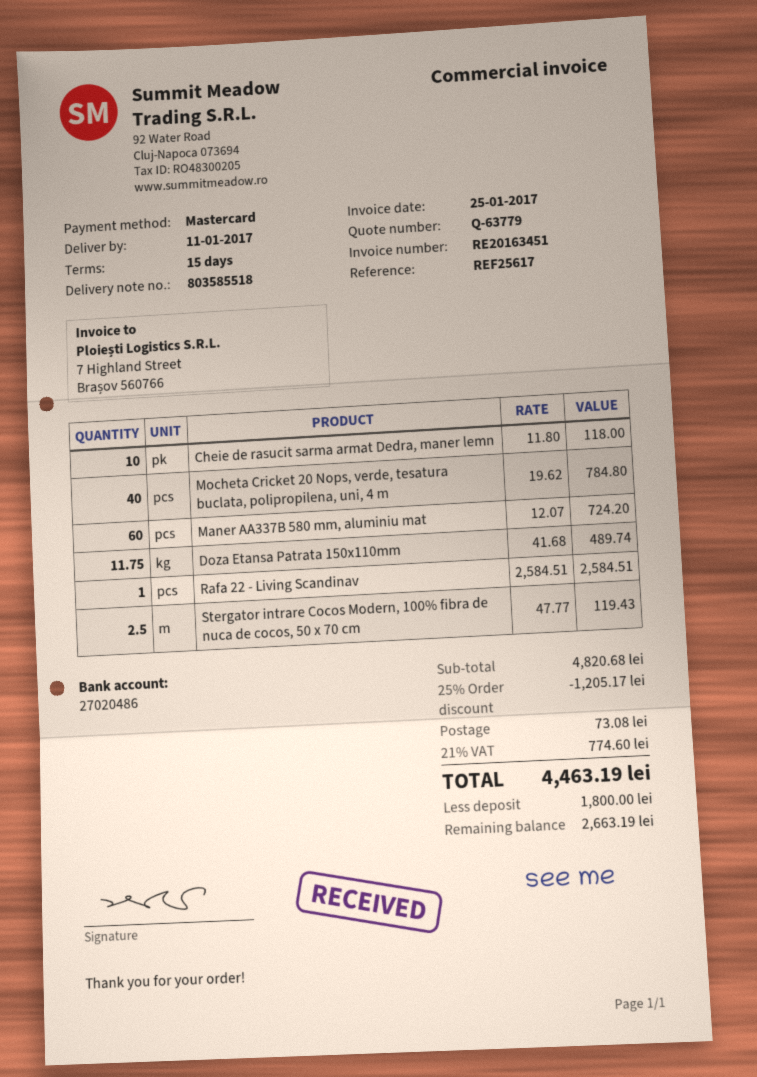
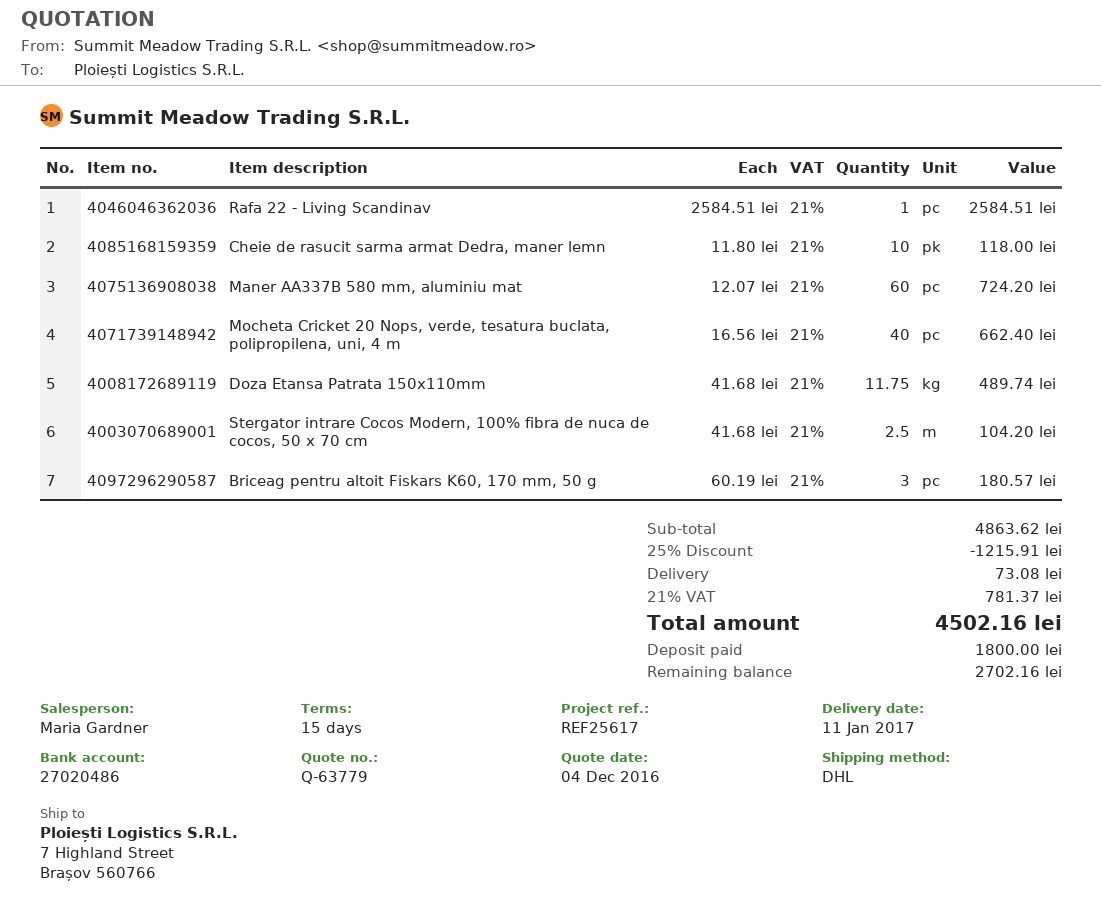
Mocheta Cricket 20 Nops, verde, tesatura buclata, polipropilena, uni, 4 m: 40 x 19.62 = 784.80 -> 40 x 16.56 = 662.40
Stergator intrare Cocos Modern, 100% fibra de nuca de cocos, 50 x 70 cm: 2.5 x 47.77 = 119.43 -> 2.5 x 41.68 = 104.20
Briceag pentru altoit Fiskars K60, 170 mm, 50 g: none -> 3 x 60.19 = 180.57
subtotal: 4820.68 -> 4863.62
discount: 25% = 1205.17 -> 25% = 1215.91
tax: 21% = 774.60 -> 21% = 781.37
total: 4463.19 -> 4502.16
balance: 2663.19 -> 2702.16

